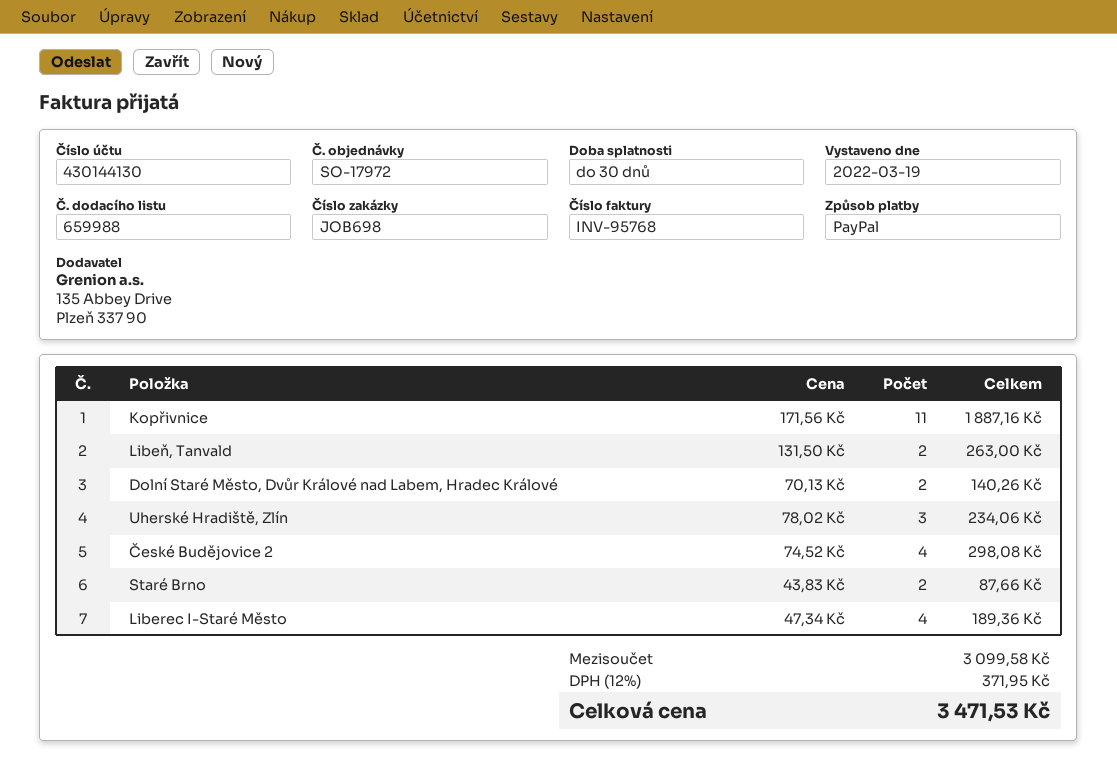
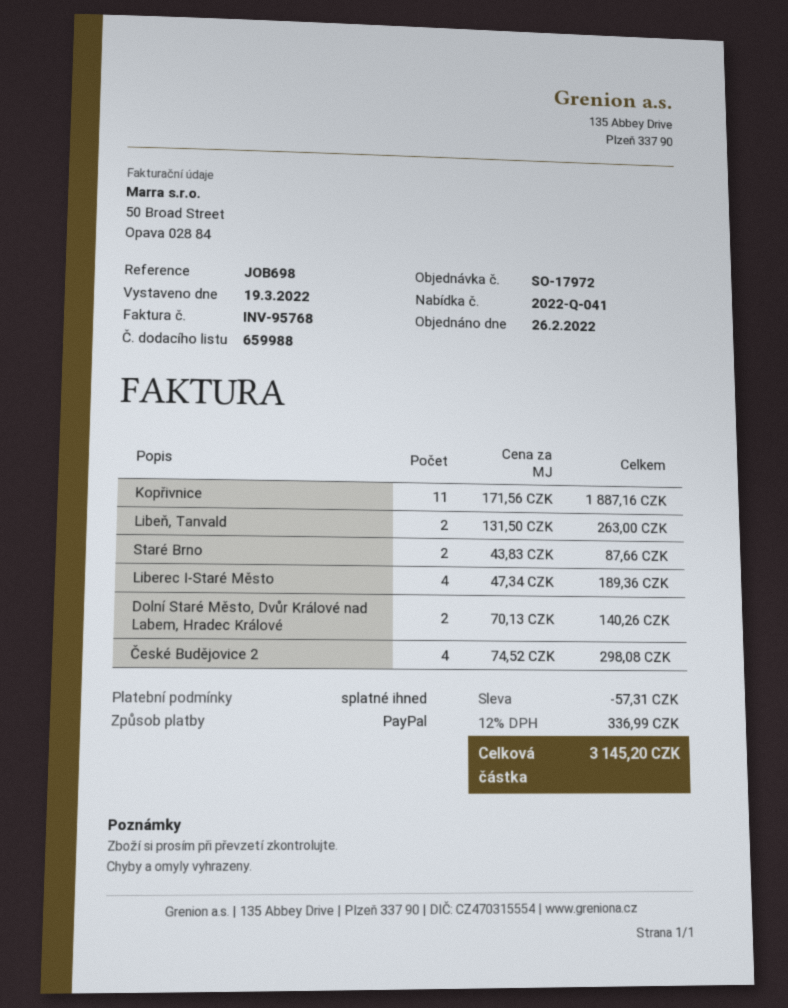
payment terms: 30 days -> on receipt
Uherské Hradiště, Zlín: 3 x 78.02 = 234.06 -> none
discount: none -> 57.31
tax: 12% = 371.95 -> 12% = 336.99
total: 3471.53 -> 3145.20

